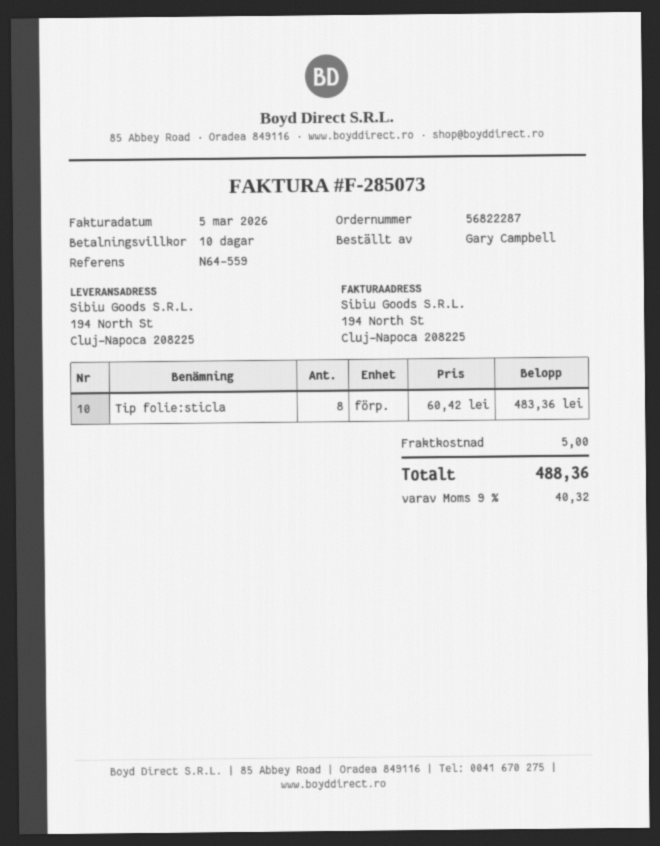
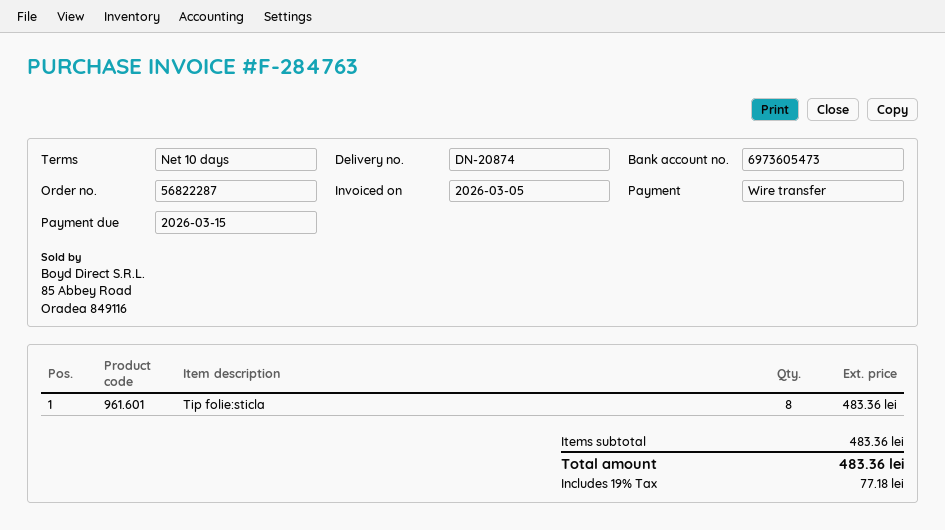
invoice number: F-285073 -> F-284763
shipping: 5.00 -> none
tax: 9% = 40.32 -> 19% = 77.18
total: 488.36 -> 483.36

